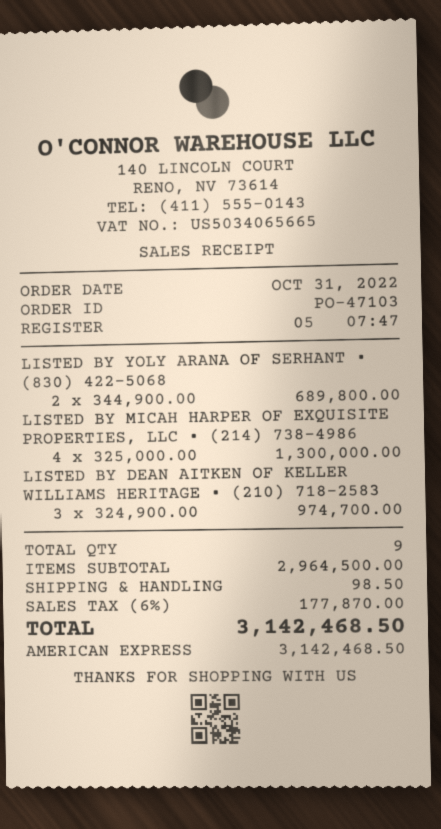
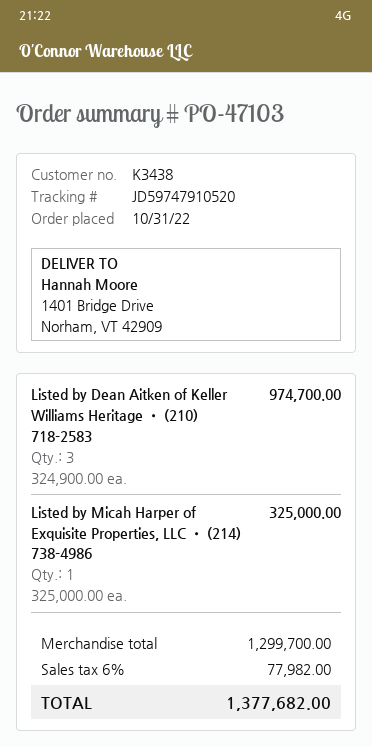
LISTED BY YOLY ARANA OF SERHANT • (830) 422-5068: 2 x 344900.00 = 689800.00 -> none
LISTED BY MICAH HARPER OF EXQUISITE PROPERTIES, LLC • (214) 738-4986: 4 x 325000.00 = 1300000.00 -> 1 x 325000.00 = 325000.00
subtotal: 2964500.00 -> 1299700.00
shipping: 98.50 -> none
tax: 6% = 177870.00 -> 6% = 77982.00
total: 3142468.50 -> 1377682.00

